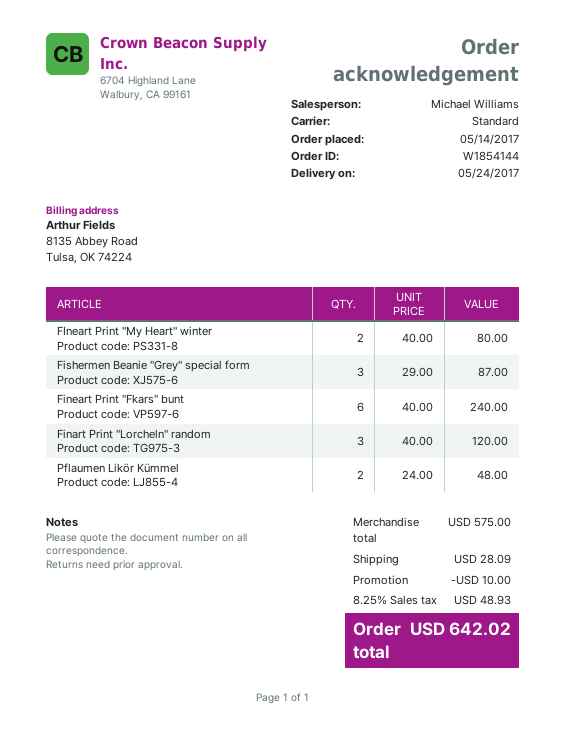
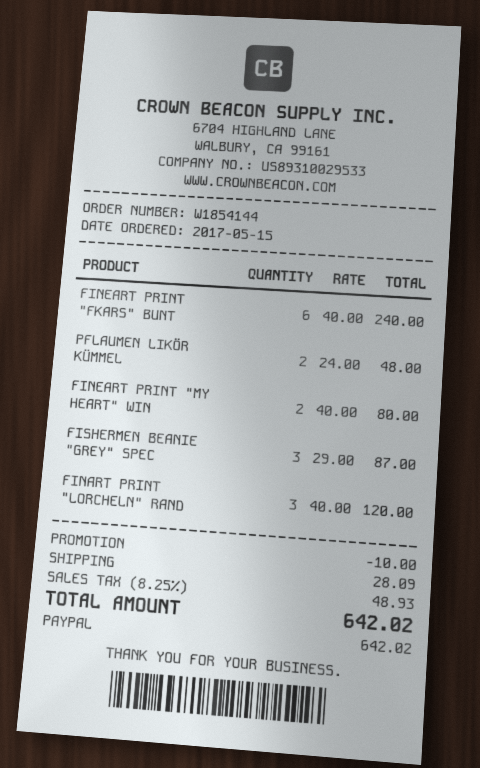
order date: 2017-05-14 -> 2017-05-15

